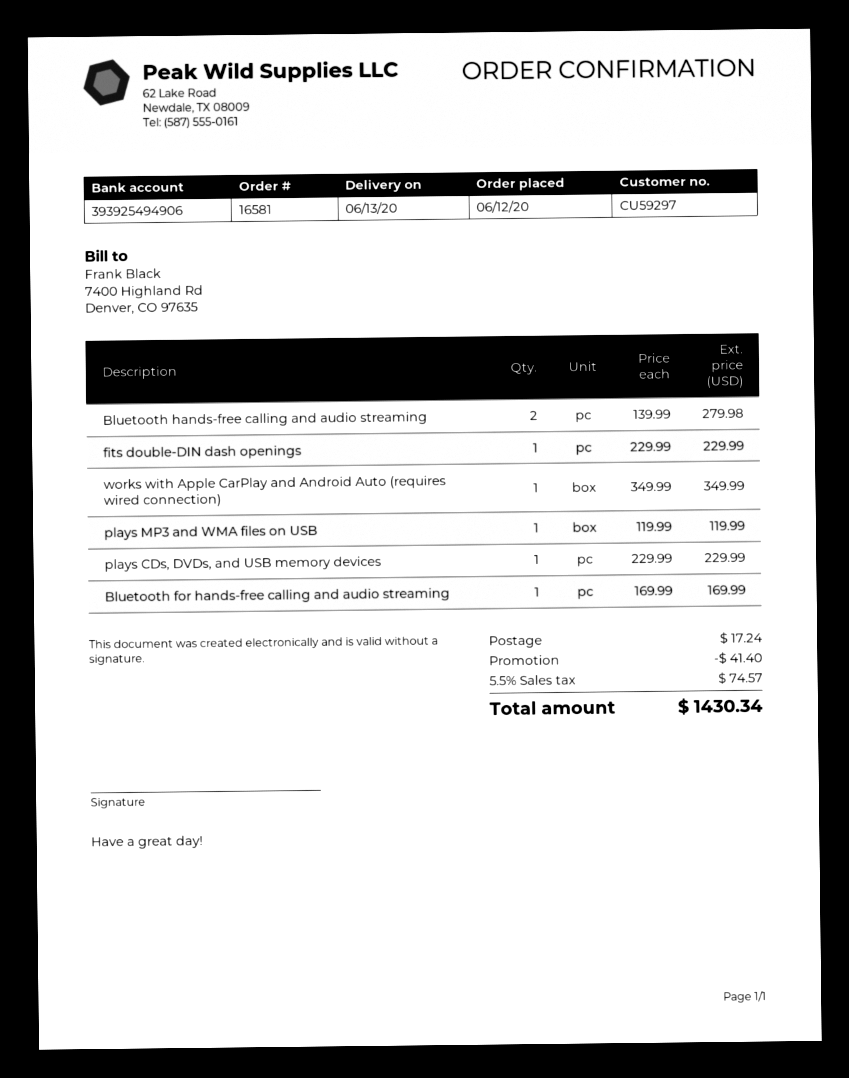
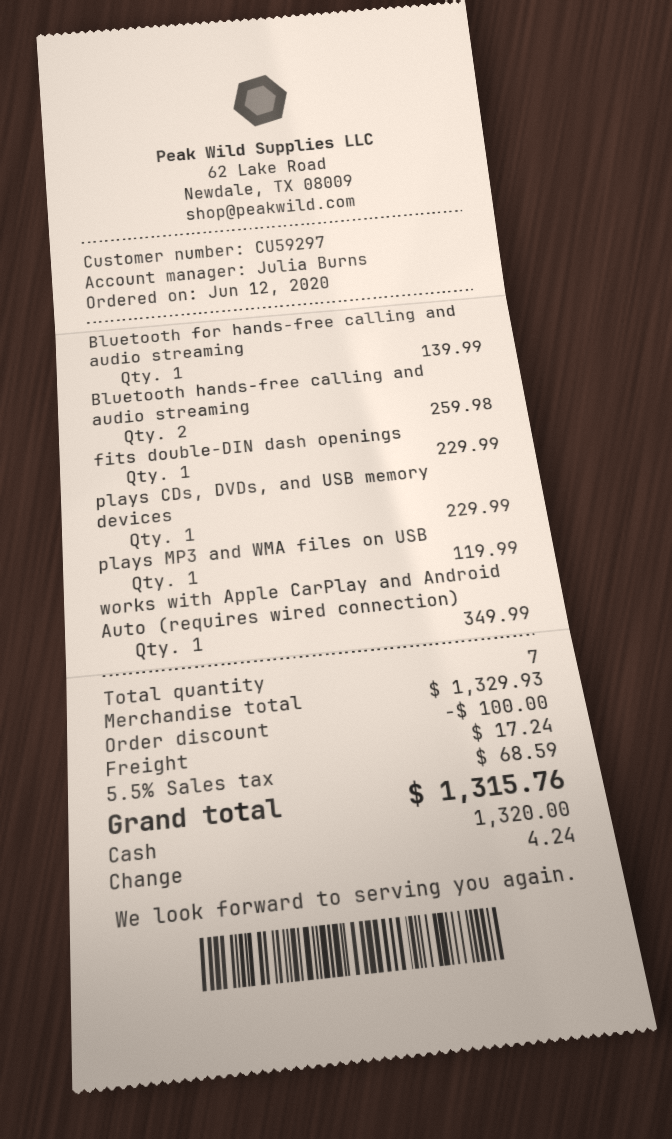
Bluetooth hands-free calling and audio streaming: 2 for 279.98 -> 2 for 259.98
Bluetooth for hands-free calling and audio streaming: 1 for 169.99 -> 1 for 139.99
discount: 41.40 -> 100.00
tax: 5.5% = 74.57 -> 5.5% = 68.59
total: 1430.34 -> 1315.76

